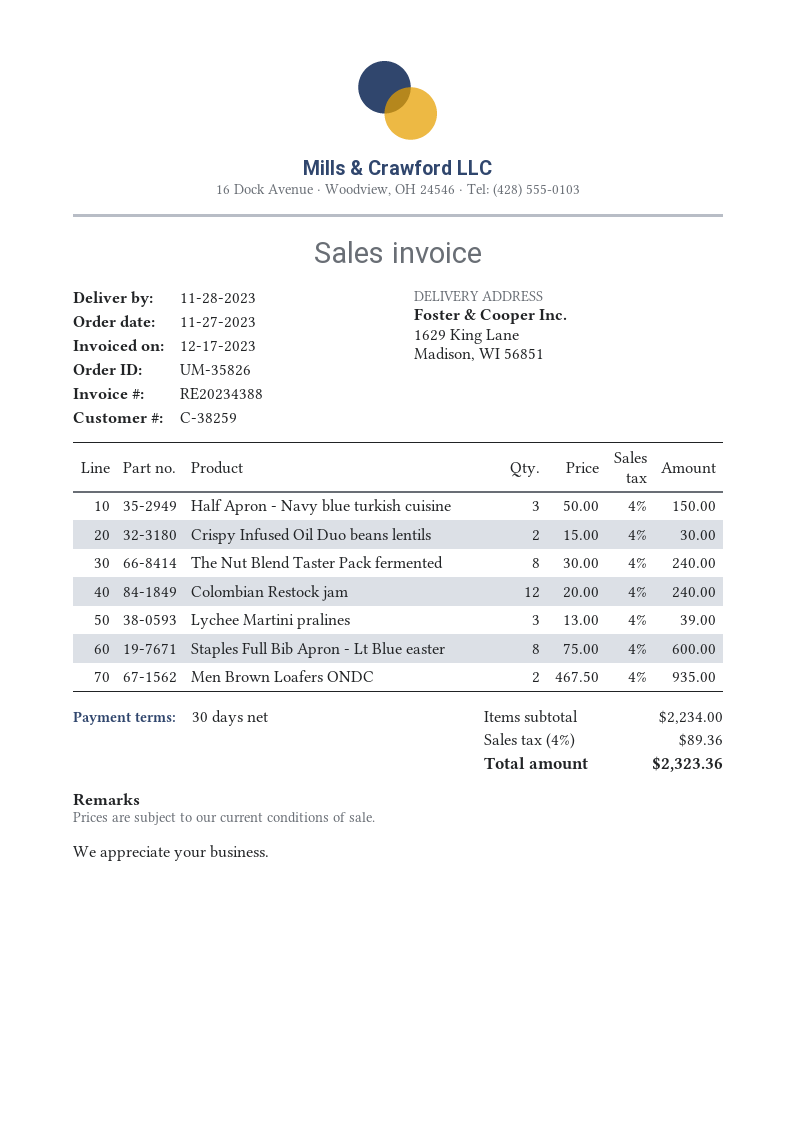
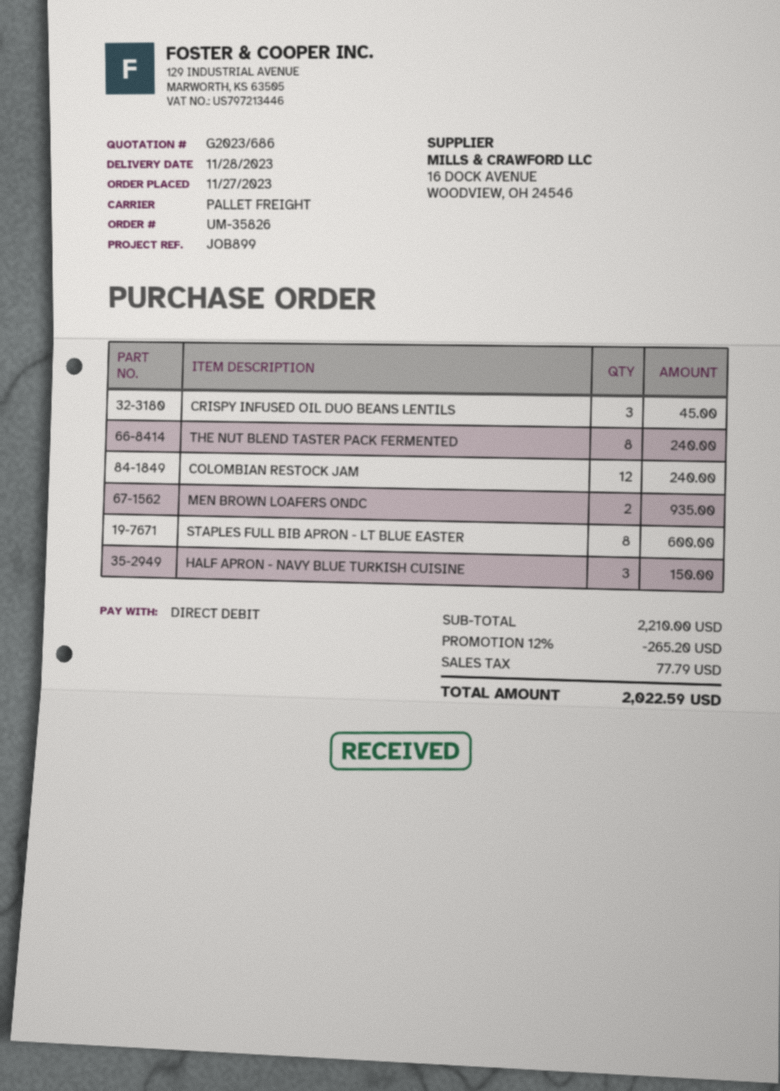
Crispy Infused Oil Duo beans lentils: 2 for 30.00 -> 3 for 45.00
Lychee Martini pralines: 3 for 39.00 -> none
subtotal: 2234.00 -> 2210.00
discount: none -> 12% = 265.20
tax: 89.36 -> 77.79
total: 2323.36 -> 2022.59

